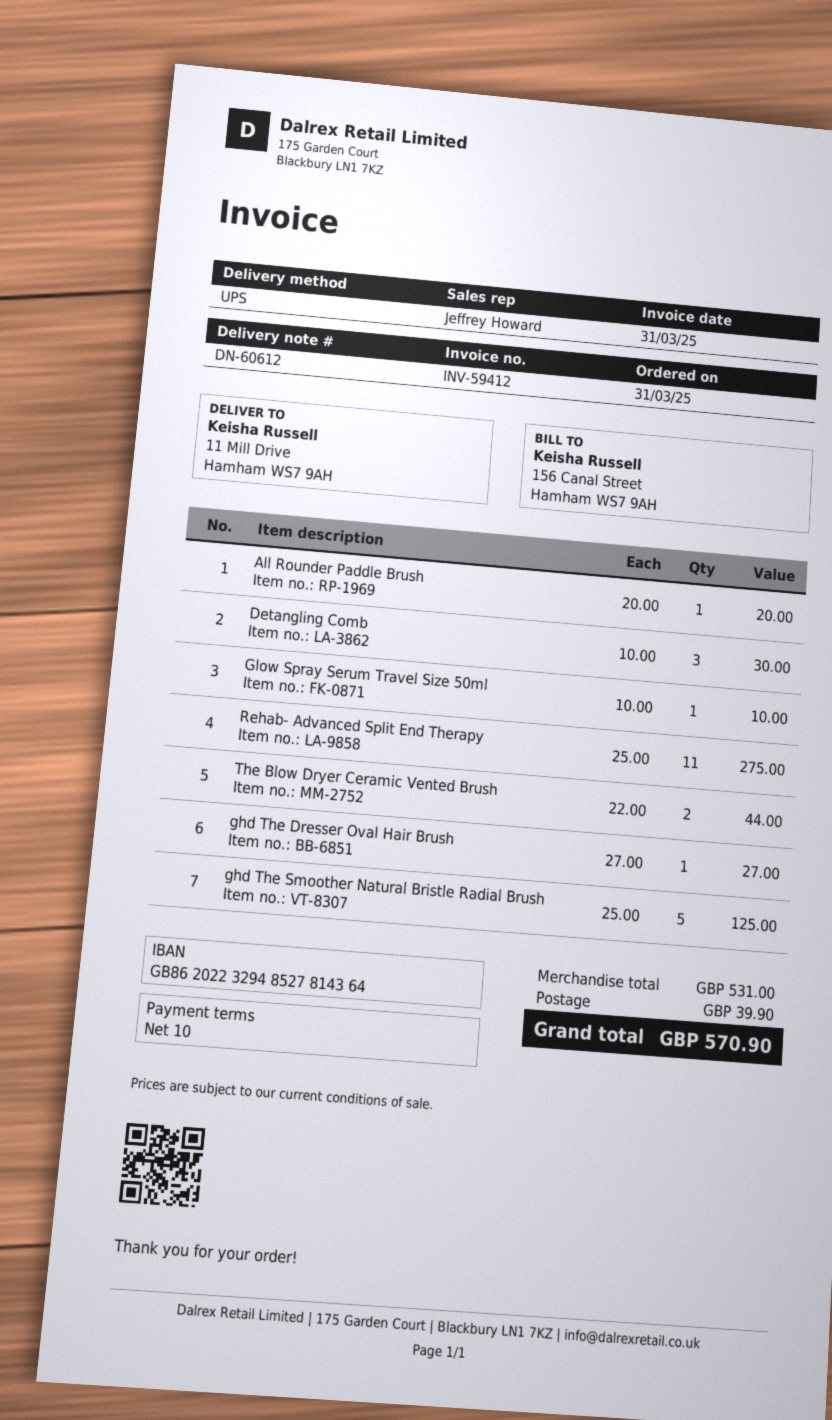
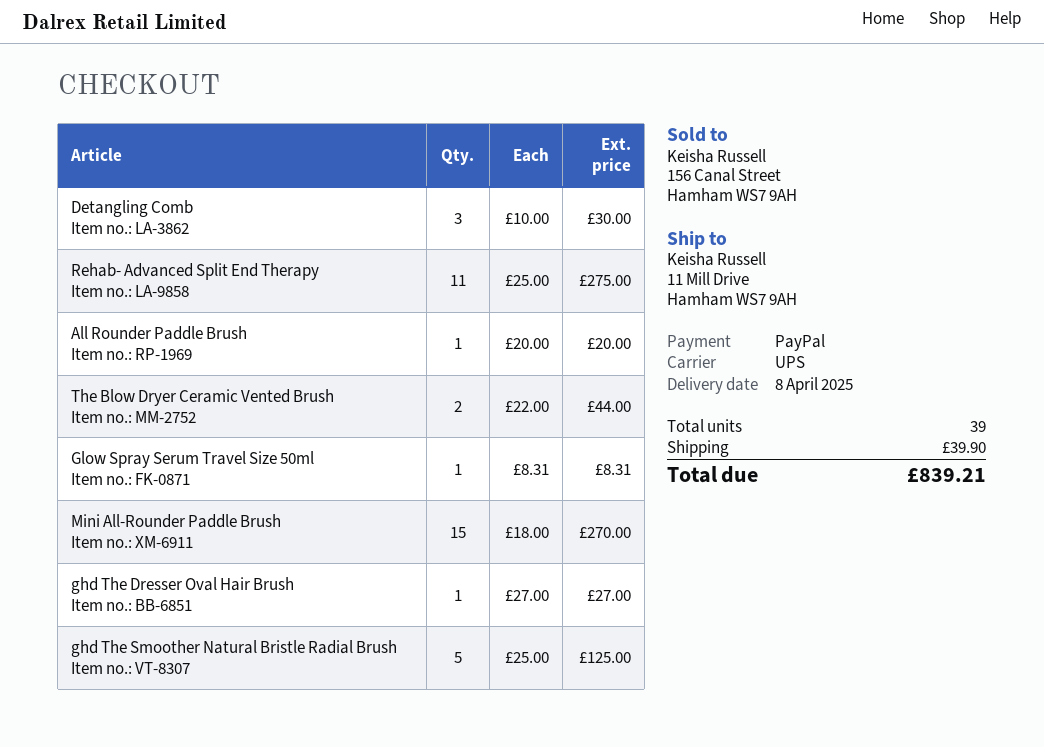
Glow Spray Serum Travel Size 50ml: 1 x 10.00 = 10.00 -> 1 x 8.31 = 8.31
Mini All-Rounder Paddle Brush: none -> 15 x 18.00 = 270.00
total: 570.90 -> 839.21

